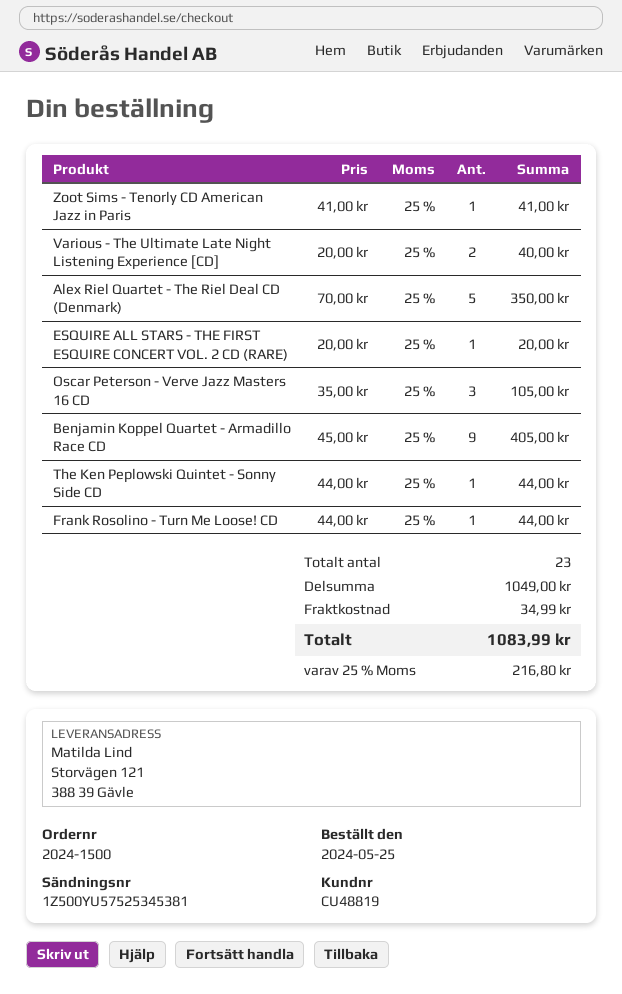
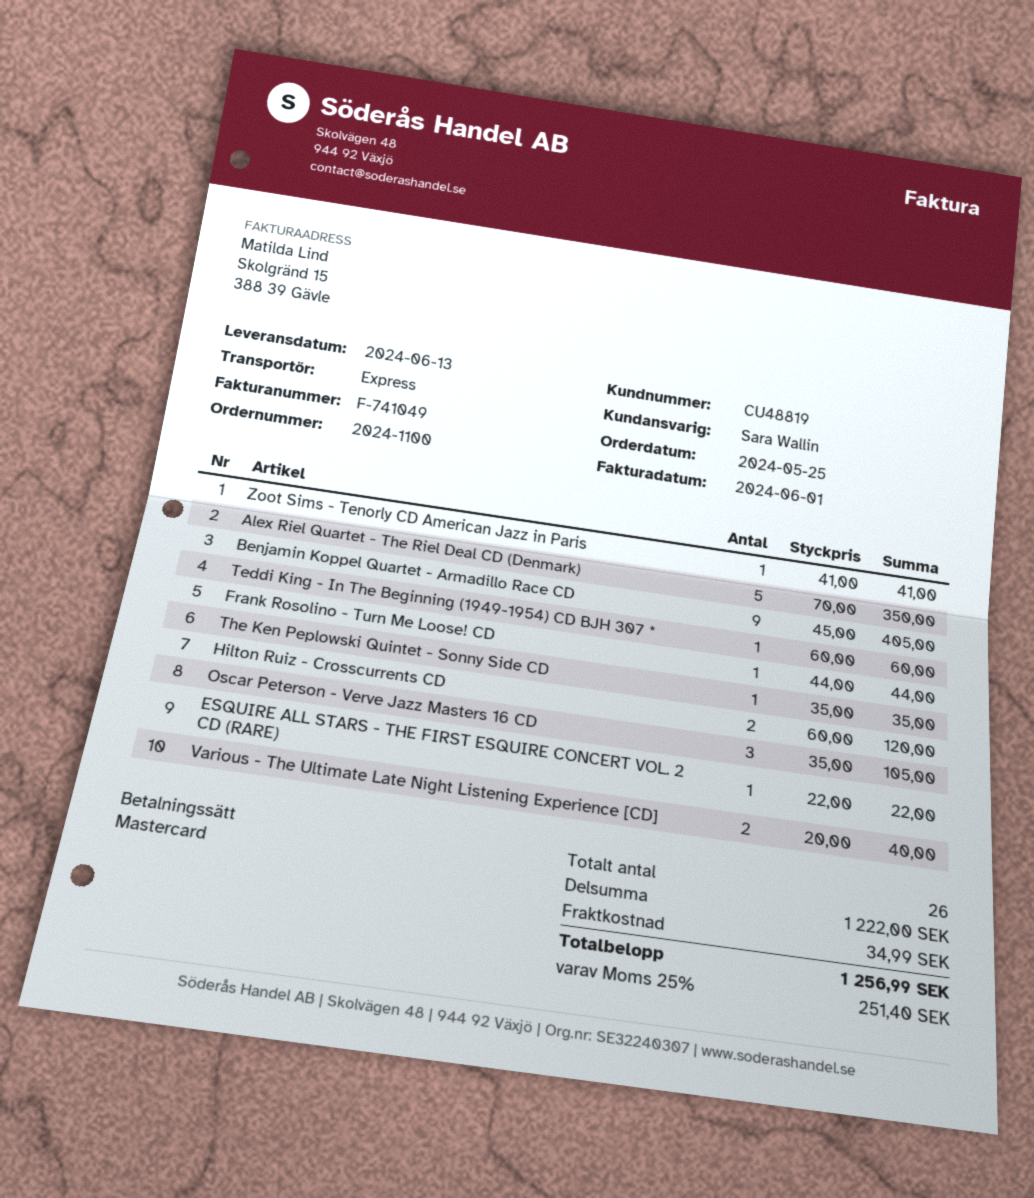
order number: 2024-1500 -> 2024-1100
ESQUIRE ALL STARS - THE FIRST ESQUIRE CONCERT VOL. 2 CD (RARE): 1 x 20.00 = 20.00 -> 1 x 22.00 = 22.00
The Ken Peplowski Quintet - Sonny Side CD: 1 x 44.00 = 44.00 -> 1 x 35.00 = 35.00
Teddi King - In The Beginning (1949-1954) CD BJH 307 *: none -> 1 x 60.00 = 60.00
Hilton Ruiz - Crosscurrents CD: none -> 2 x 60.00 = 120.00
total quantity: 23 -> 26
subtotal: 1049.00 -> 1222.00
tax: 25% = 216.80 -> 25% = 251.40
total: 1083.99 -> 1256.99

